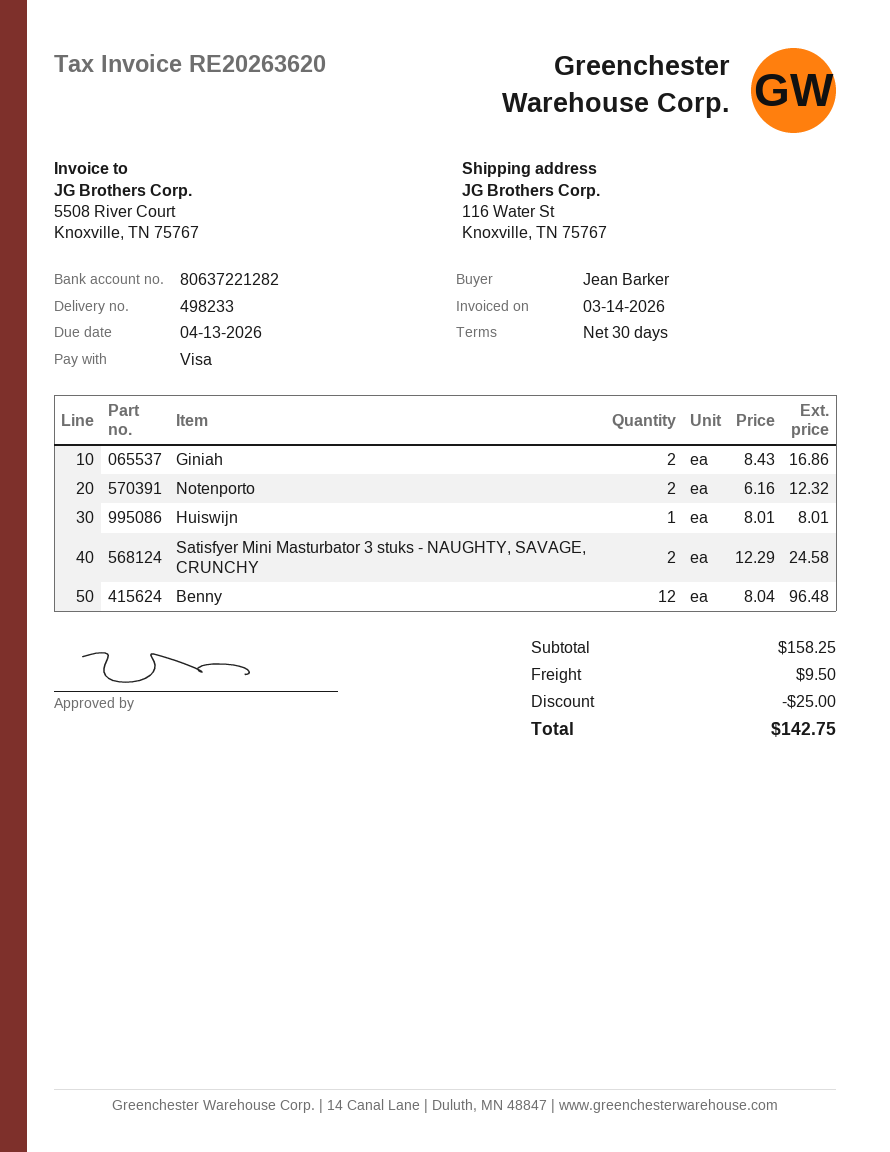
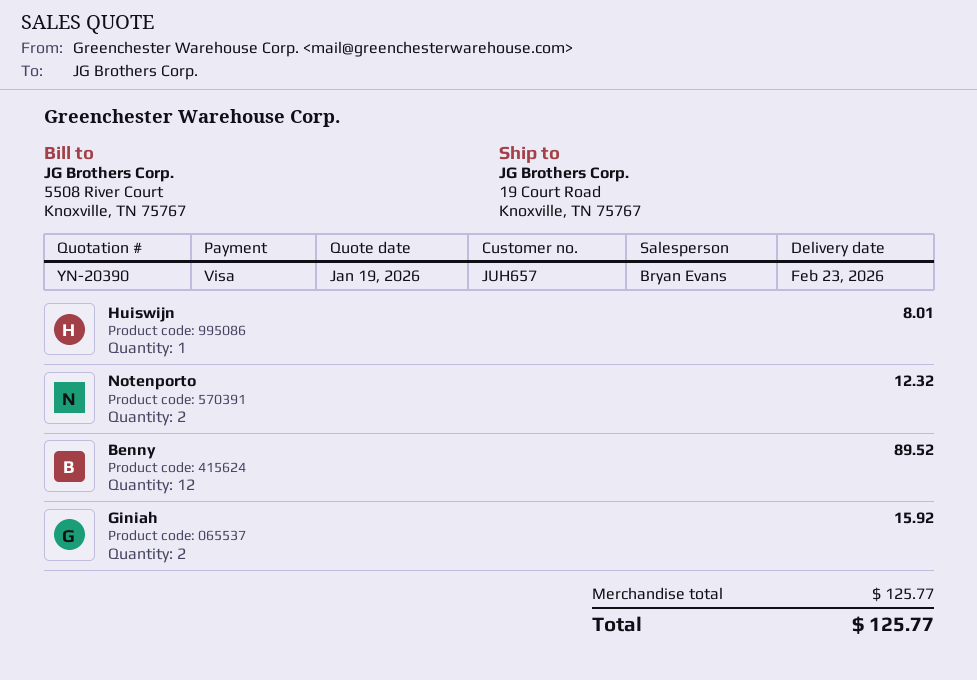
ship to: 116 Water St, Knoxville, TN 75767 -> 19 Court Road, Knoxville, TN 75767
Giniah: 2 for 16.86 -> 2 for 15.92
Satisfyer Mini Masturbator 3 stuks - NAUGHTY, SAVAGE, CRUNCHY: 2 for 24.58 -> none
Benny: 12 for 96.48 -> 12 for 89.52
subtotal: 158.25 -> 125.77
discount: 25.00 -> none
shipping: 9.50 -> none
total: 142.75 -> 125.77

